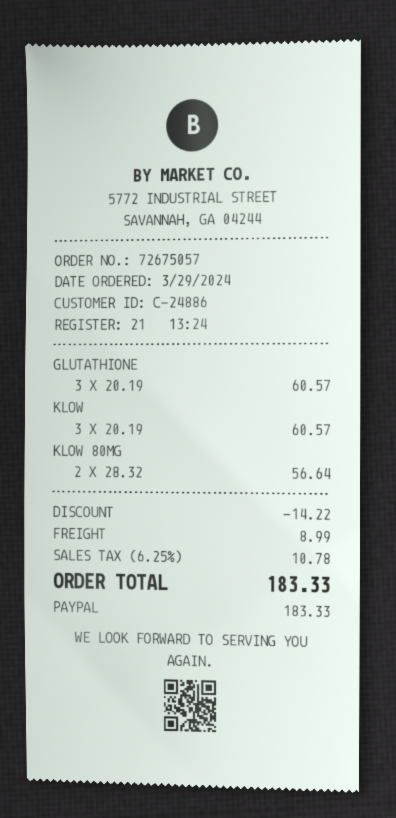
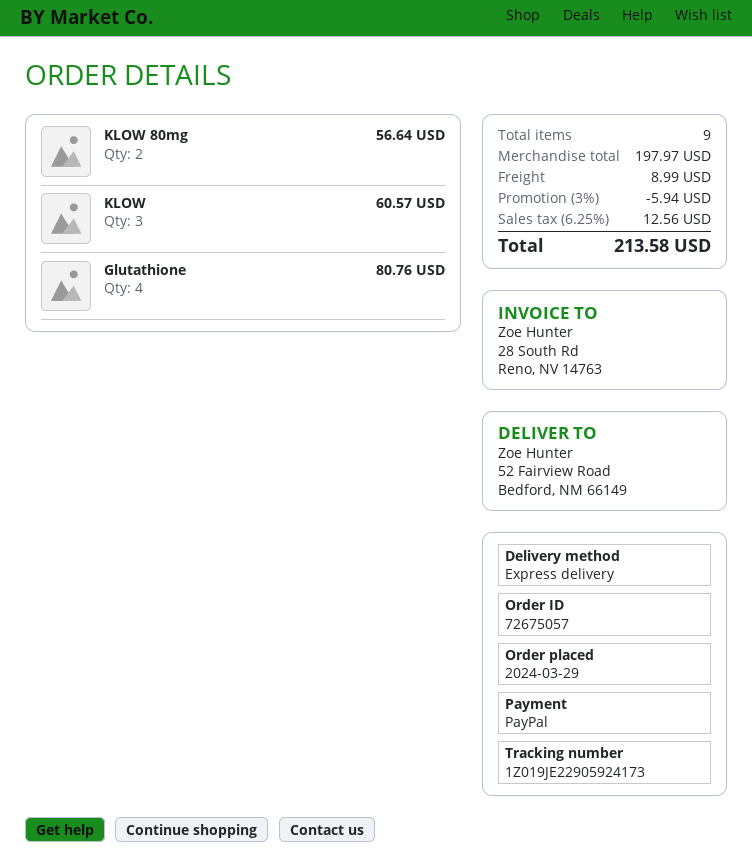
GLUTATHIONE: 3 for 60.57 -> 4 for 80.76
discount: 14.22 -> 5.94
tax: 6.25% = 10.78 -> 6.25% = 12.56
total: 183.33 -> 213.58

